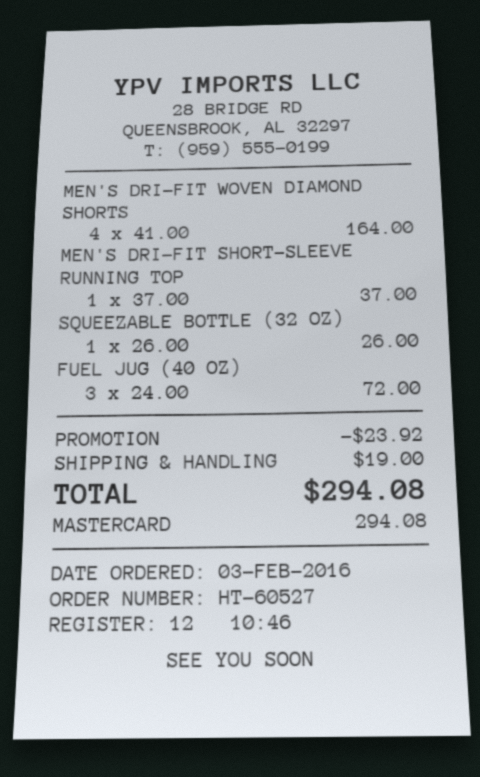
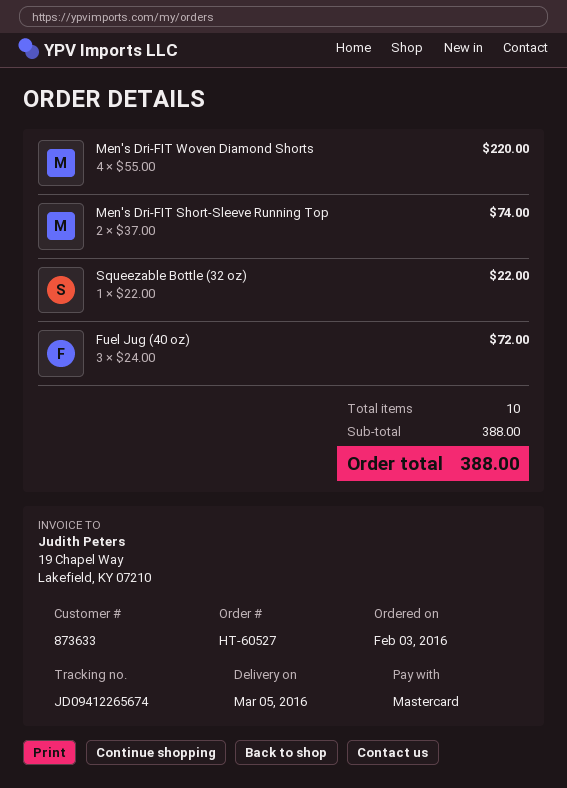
MEN'S DRI-FIT WOVEN DIAMOND SHORTS: 4 x 41.00 = 164.00 -> 4 x 55.00 = 220.00
MEN'S DRI-FIT SHORT-SLEEVE RUNNING TOP: 1 x 37.00 = 37.00 -> 2 x 37.00 = 74.00
SQUEEZABLE BOTTLE (32 OZ): 1 x 26.00 = 26.00 -> 1 x 22.00 = 22.00
discount: 23.92 -> none
shipping: 19.00 -> none
total: 294.08 -> 388.00

